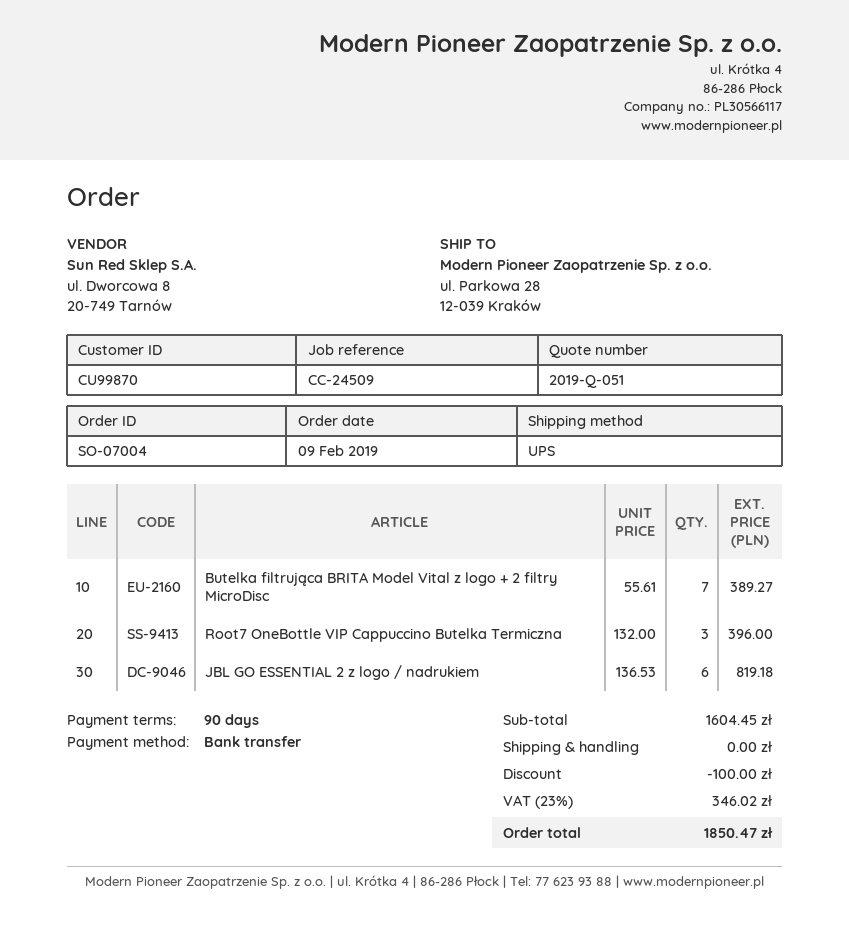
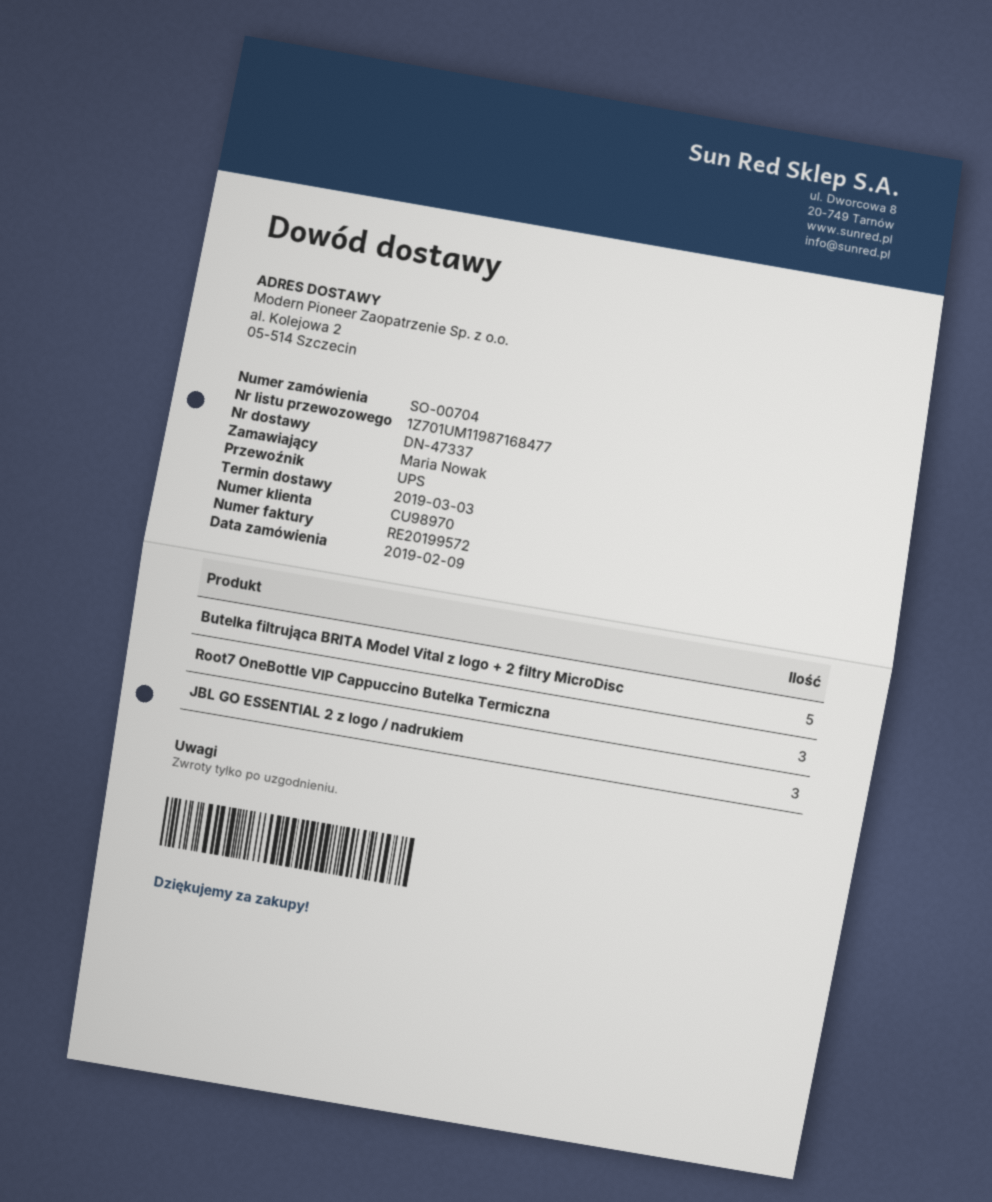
order number: SO-07004 -> SO-00704
customer number: CU99870 -> CU98970
ship to: ul. Parkowa 28, 12-039 Kraków -> al. Kolejowa 2, 05-514 Szczecin
Butelka filtrująca BRITA Model Vital z logo + 2 filtry MicroDisc: 7 -> 5
JBL GO ESSENTIAL 2 z logo / nadrukiem: 6 -> 3

